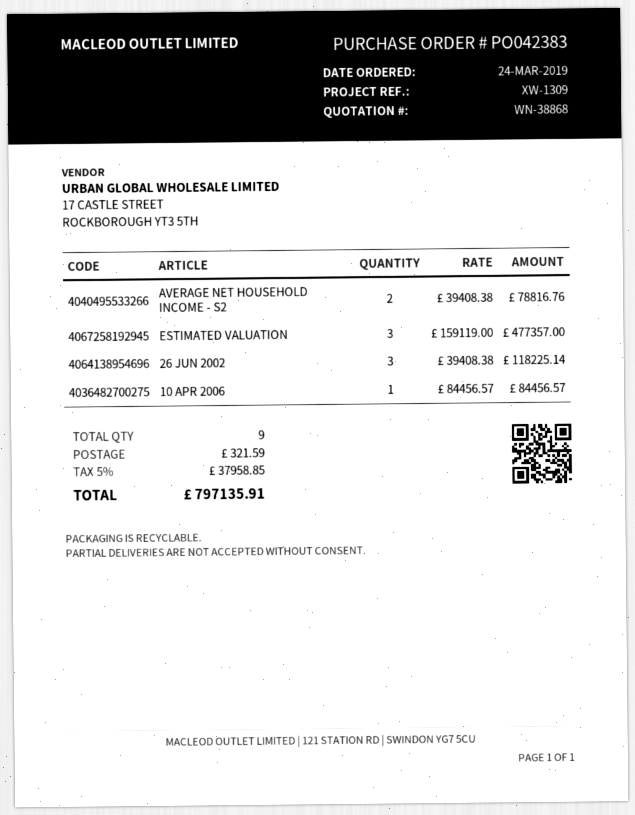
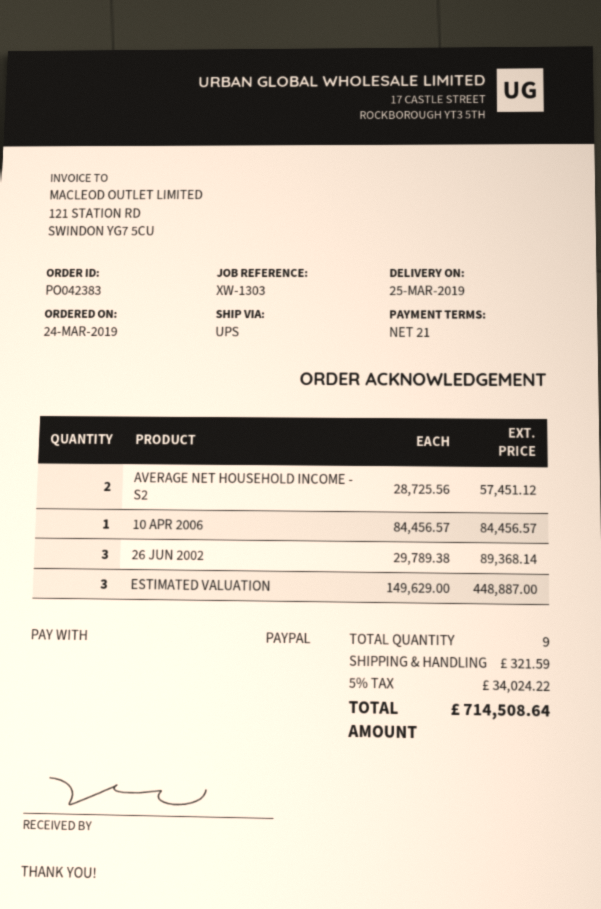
reference: XW-1309 -> XW-1303
AVERAGE NET HOUSEHOLD INCOME - S2: 2 x 39408.38 = 78816.76 -> 2 x 28725.56 = 57451.12
ESTIMATED VALUATION: 3 x 159119.00 = 477357.00 -> 3 x 149629.00 = 448887.00
26 JUN 2002: 3 x 39408.38 = 118225.14 -> 3 x 29789.38 = 89368.14
tax: 5% = 37958.85 -> 5% = 34024.22
total: 797135.91 -> 714508.64

